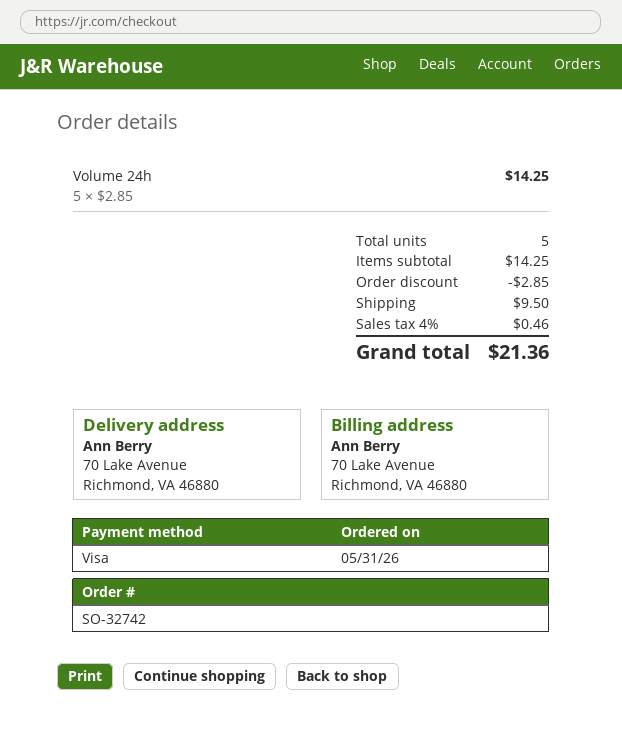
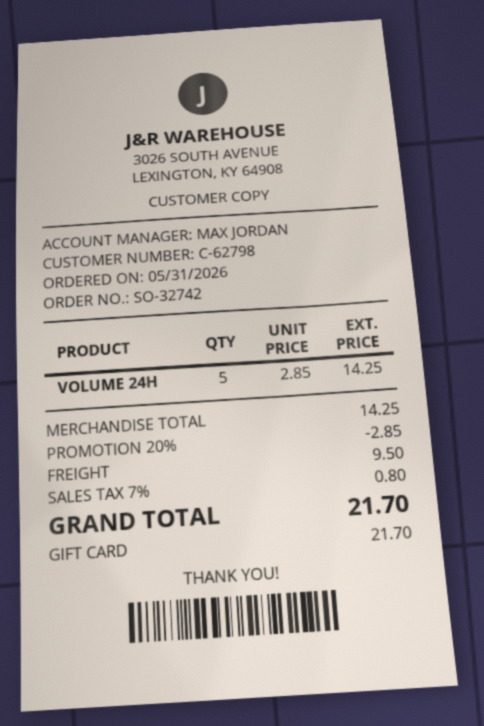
payment method: Visa -> gift card
tax: 4% = 0.46 -> 7% = 0.80
total: 21.36 -> 21.70

